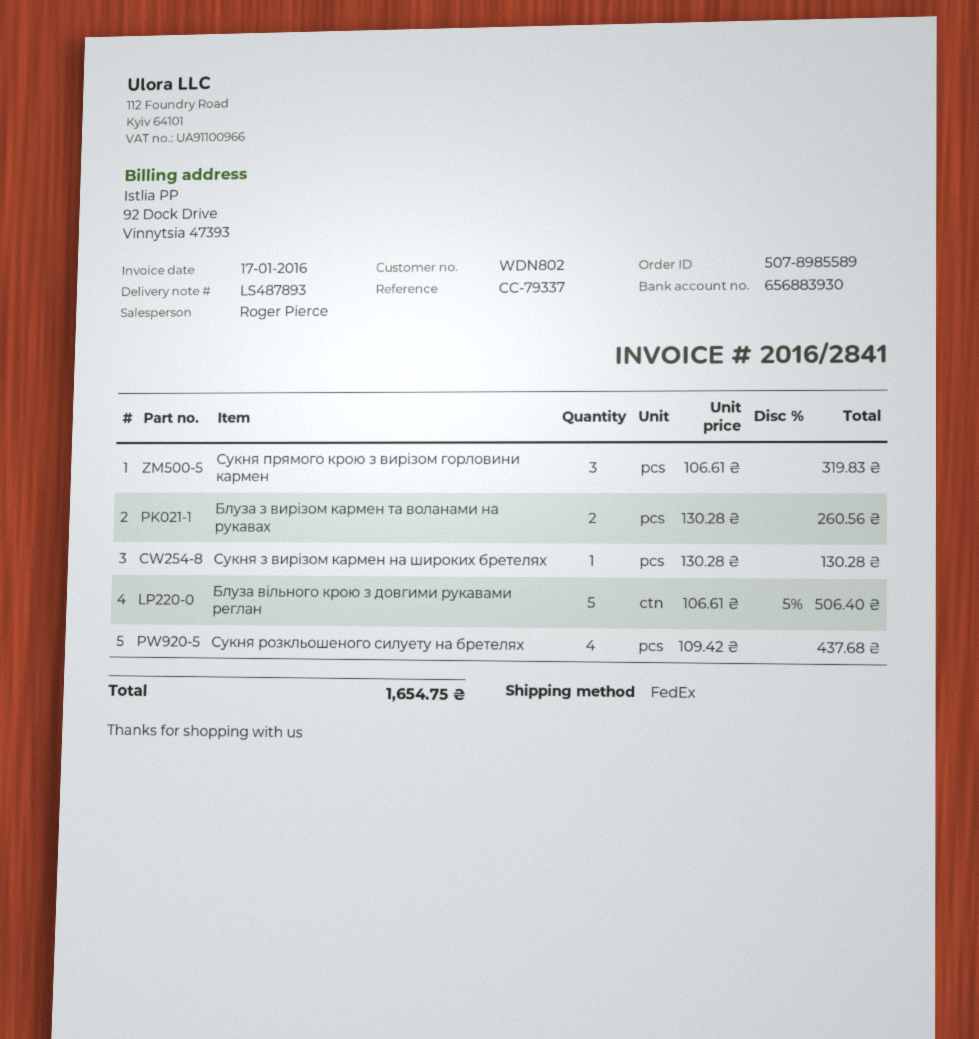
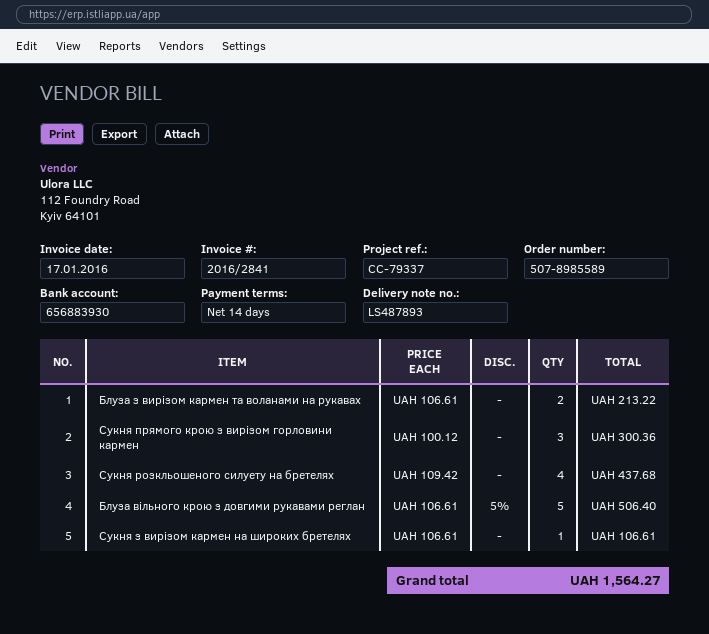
Сукня прямого крою з вирізом горловини кармен: 3 x 106.61 = 319.83 -> 3 x 100.12 = 300.36
Блуза з вирізом кармен та воланами на рукавах: 2 x 130.28 = 260.56 -> 2 x 106.61 = 213.22
Сукня з вирізом кармен на широких бретелях: 1 x 130.28 = 130.28 -> 1 x 106.61 = 106.61
total: 1654.75 -> 1564.27

